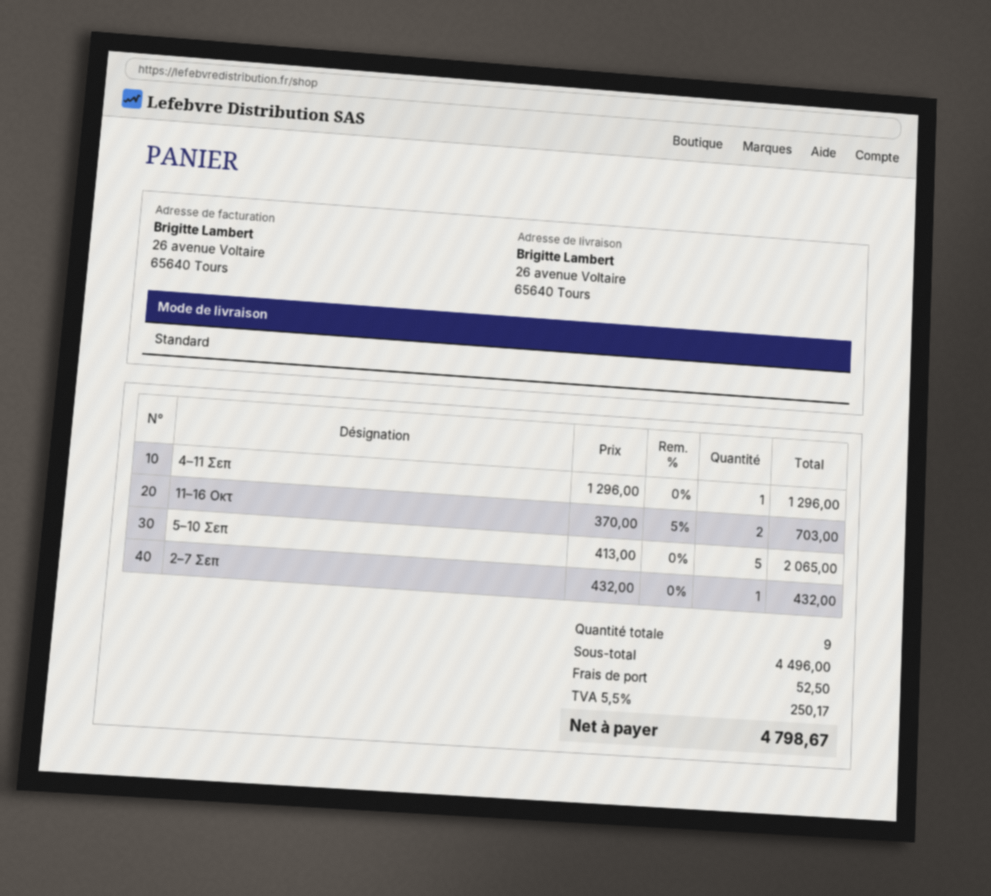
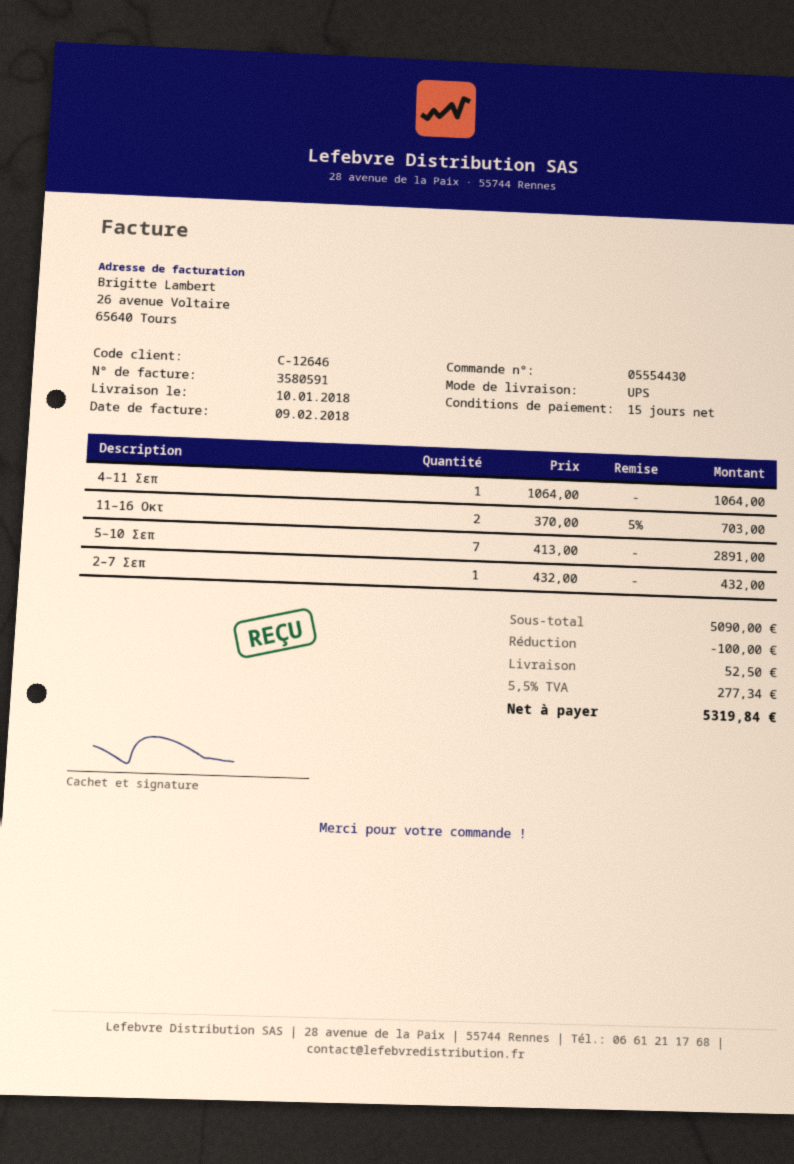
shipping method: standard -> UPS
4–11 Σεπ: 1 x 1296.00 = 1296.00 -> 1 x 1064.00 = 1064.00
5–10 Σεπ: 5 x 413.00 = 2065.00 -> 7 x 413.00 = 2891.00
subtotal: 4496.00 -> 5090.00
discount: none -> 100.00
tax: 5.5% = 250.17 -> 5.5% = 277.34
total: 4798.67 -> 5319.84

